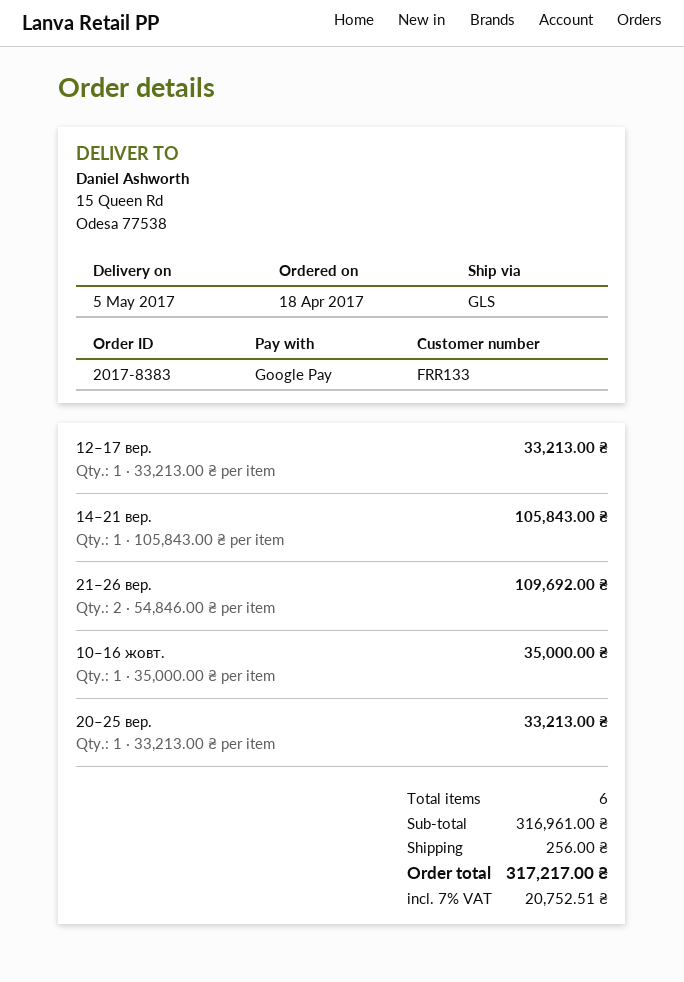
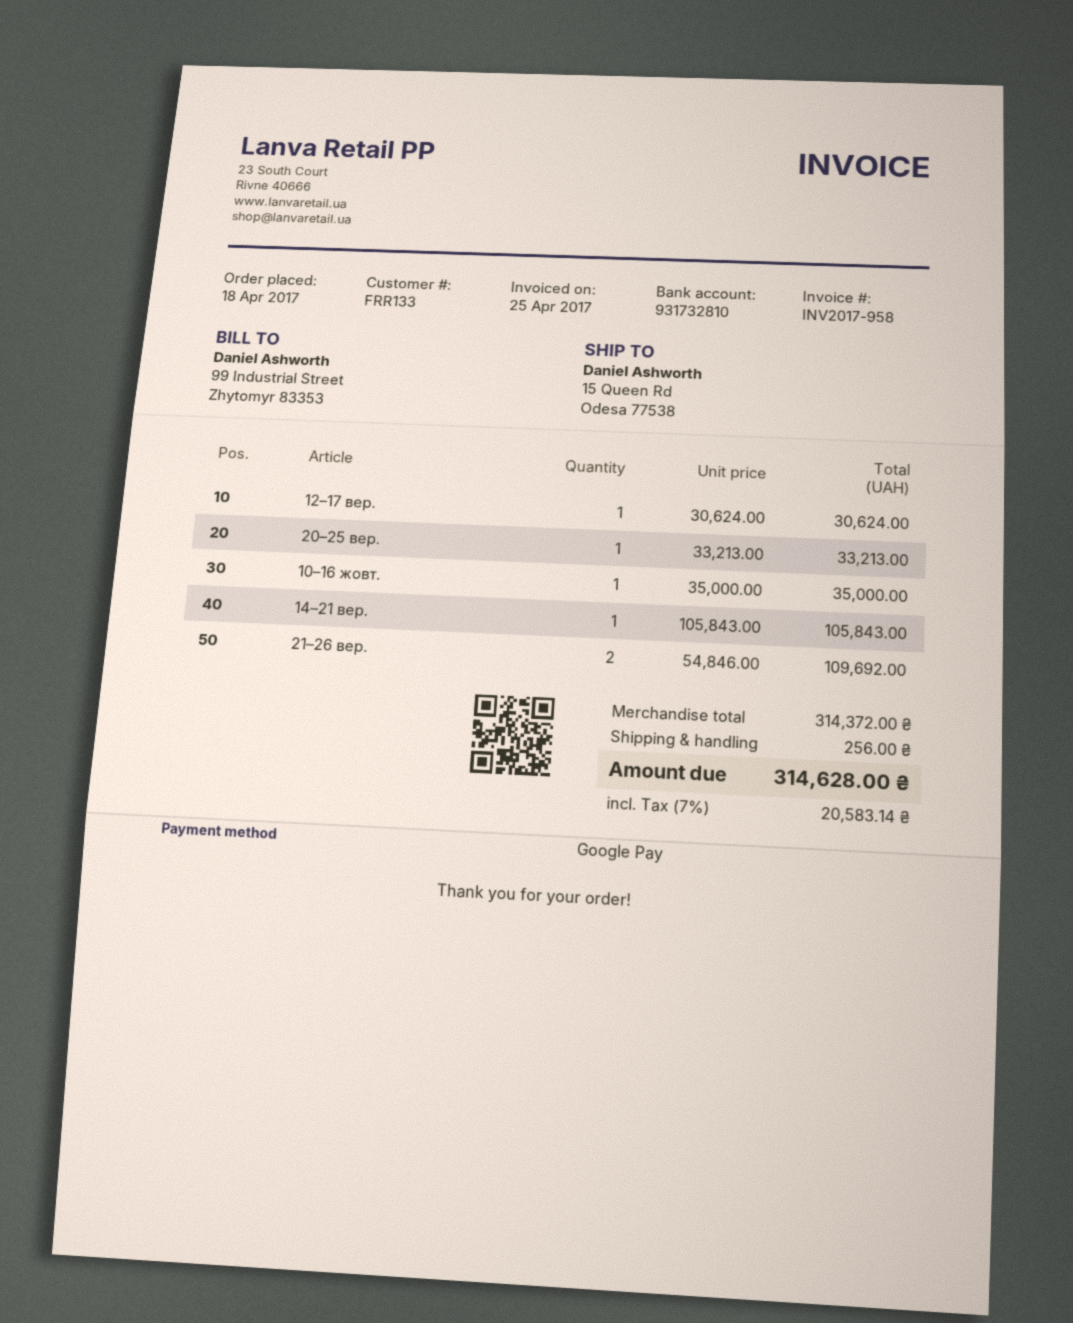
12–17 вер.: 1 x 33213.00 = 33213.00 -> 1 x 30624.00 = 30624.00
subtotal: 316961.00 -> 314372.00
tax: 7% = 20752.51 -> 7% = 20583.14
total: 317217.00 -> 314628.00

